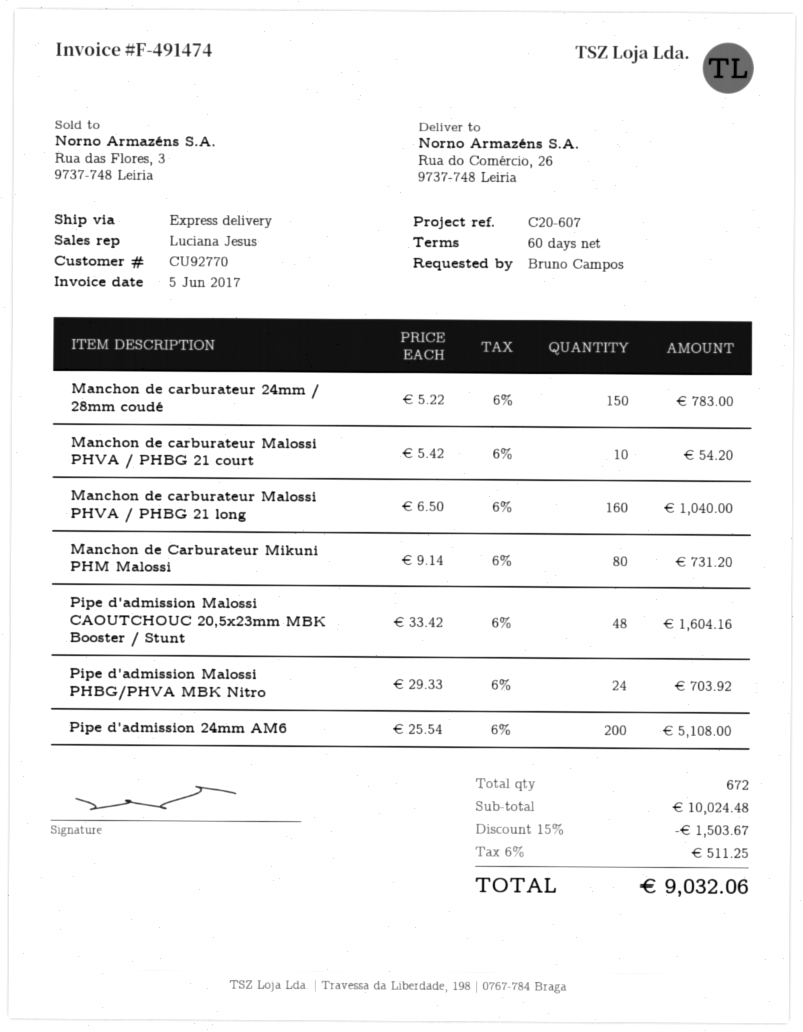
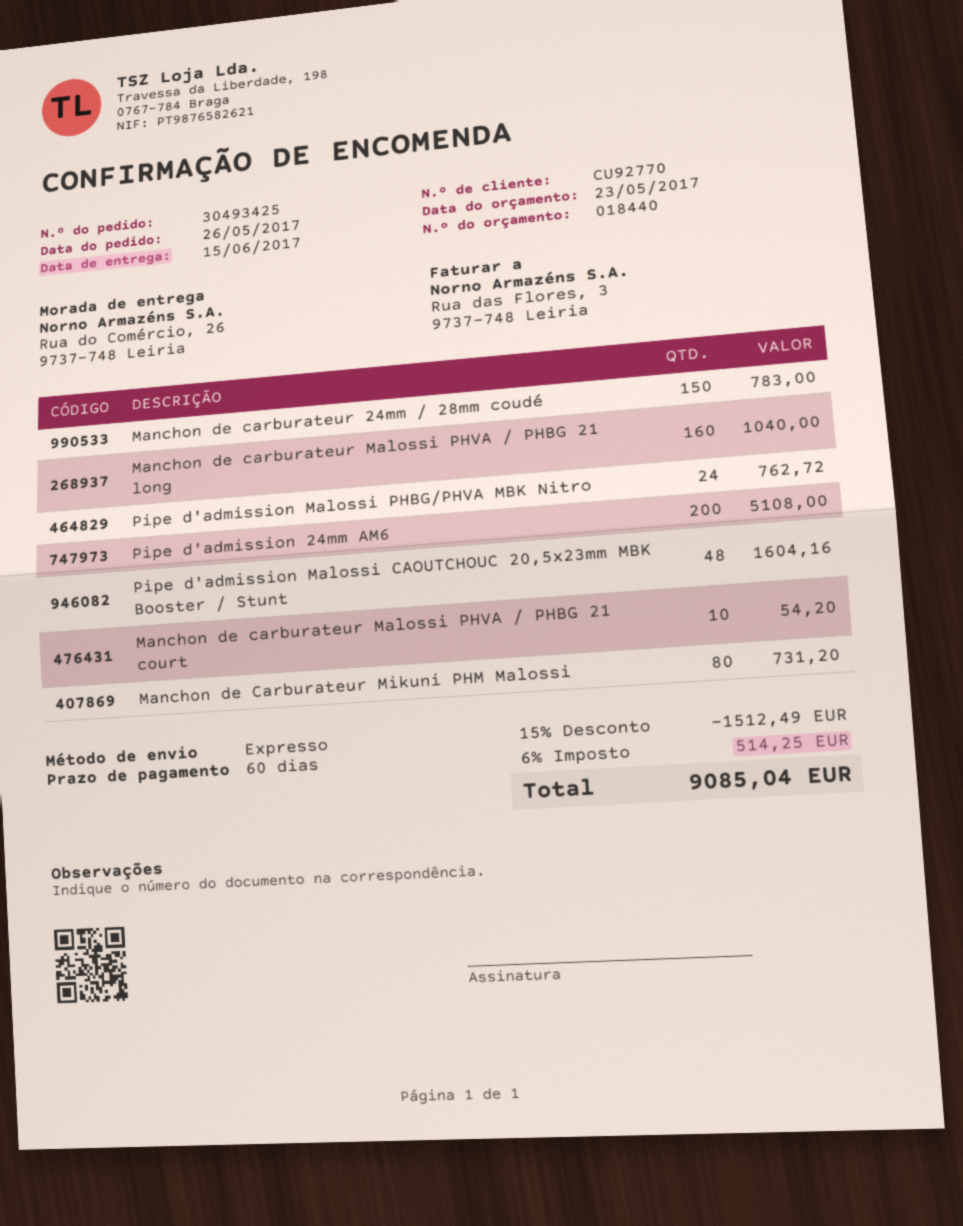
Pipe d'admission Malossi PHBG/PHVA MBK Nitro: 24 for 703.92 -> 24 for 762.72
discount: 15% = 1503.67 -> 15% = 1512.49
tax: 6% = 511.25 -> 6% = 514.25
total: 9032.06 -> 9085.04

